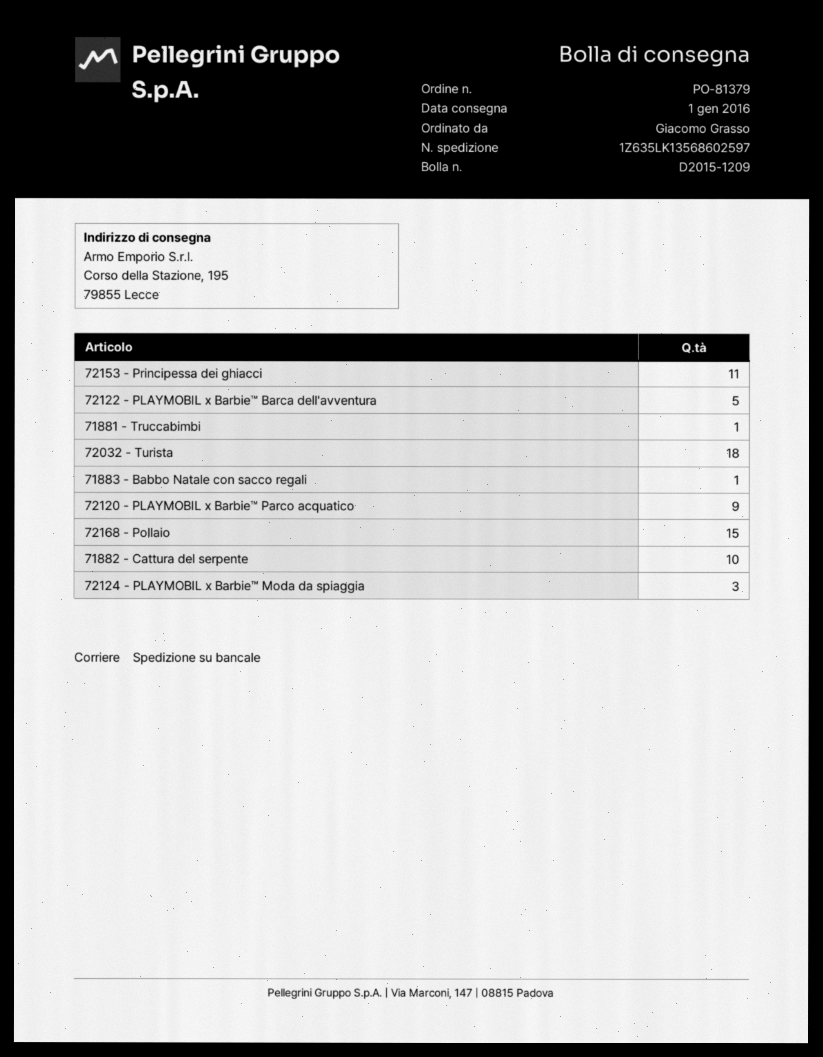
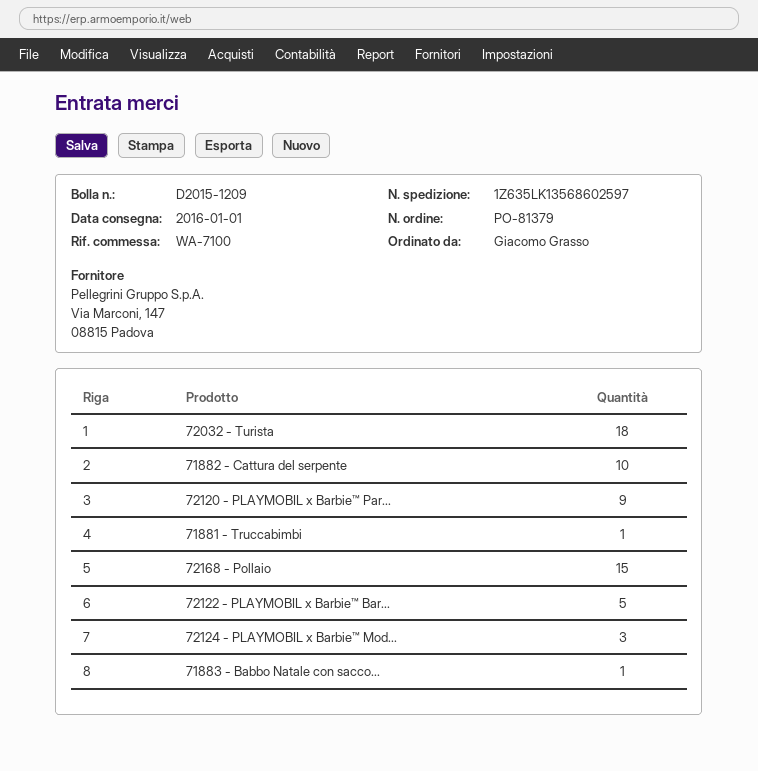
72153 - Principessa dei ghiacci: 11 -> none

